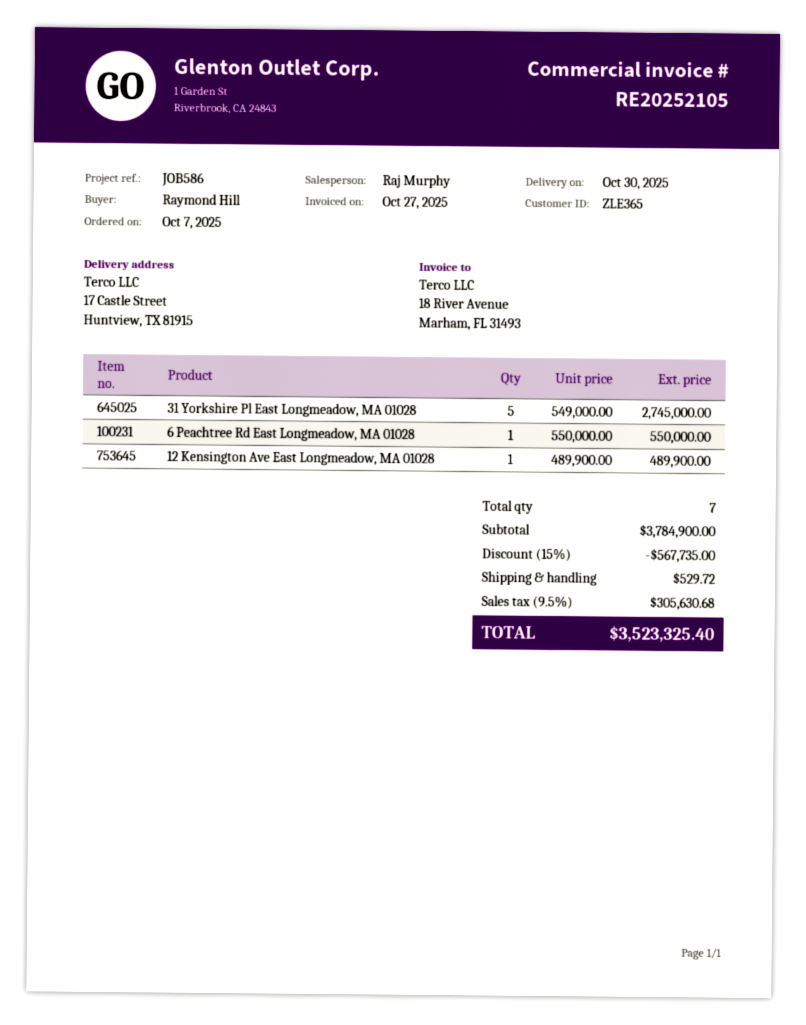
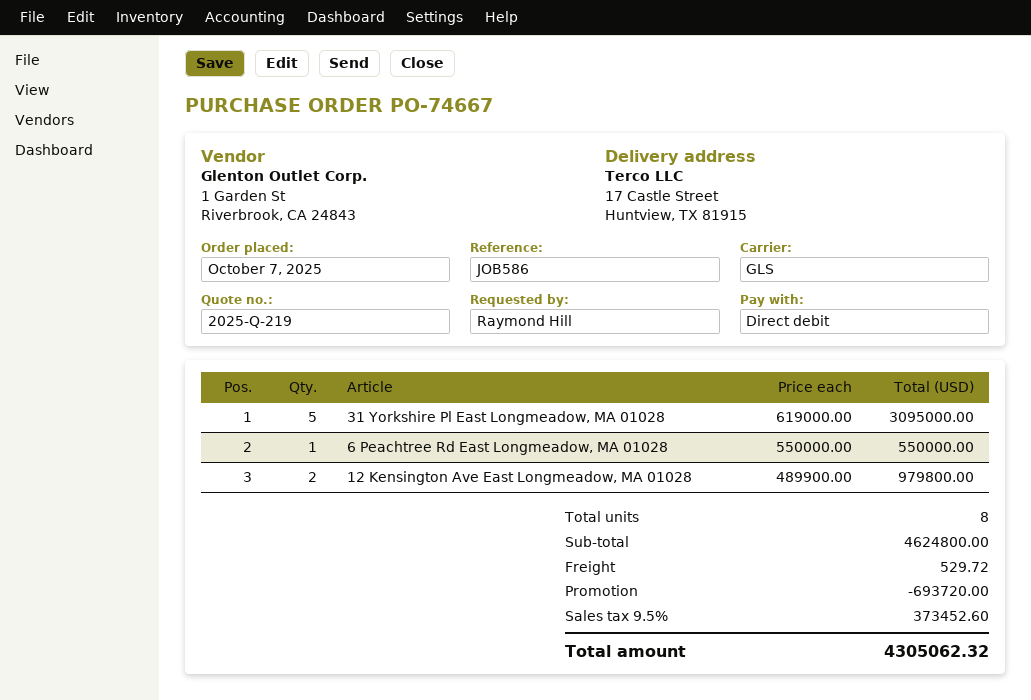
31 Yorkshire Pl East Longmeadow, MA 01028: 5 x 549000.00 = 2745000.00 -> 5 x 619000.00 = 3095000.00
12 Kensington Ave East Longmeadow, MA 01028: 1 x 489900.00 = 489900.00 -> 2 x 489900.00 = 979800.00
total quantity: 7 -> 8
subtotal: 3784900.00 -> 4624800.00
discount: 567735.00 -> 693720.00
tax: 9.5% = 305630.68 -> 9.5% = 373452.60
total: 3523325.40 -> 4305062.32

